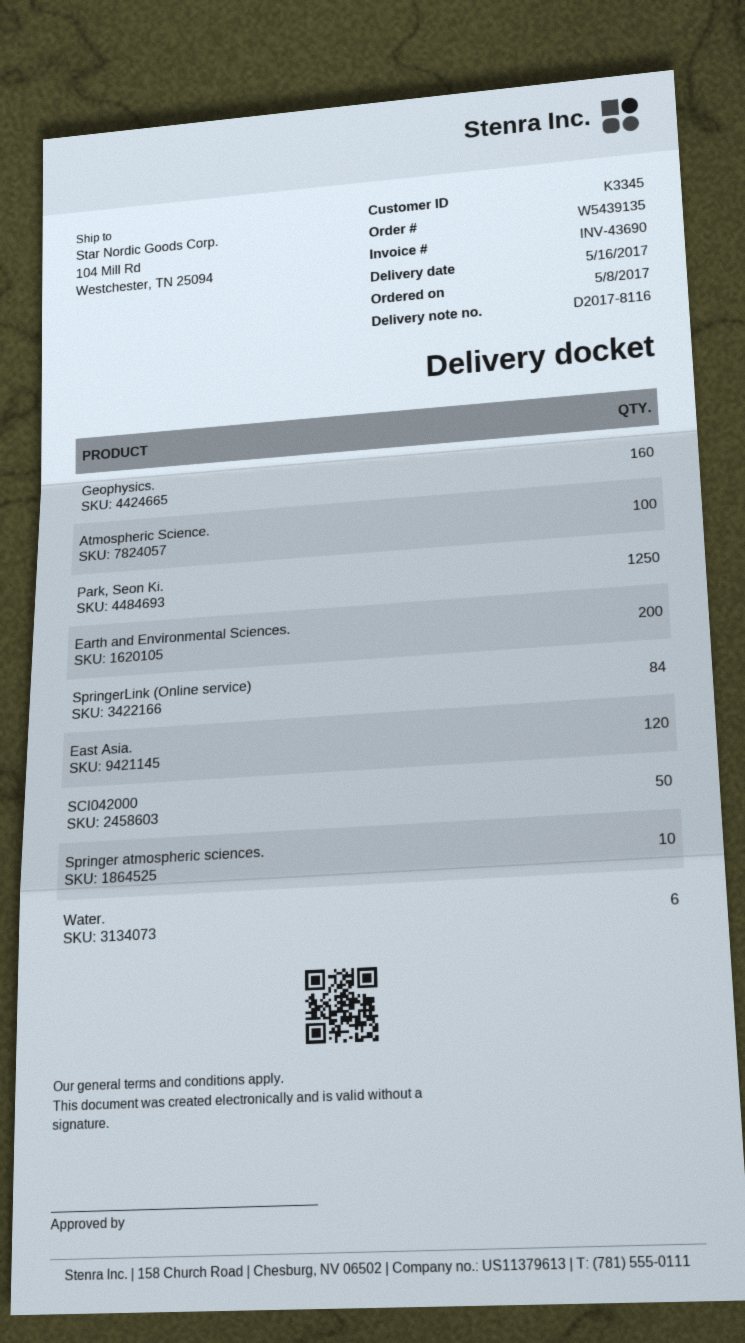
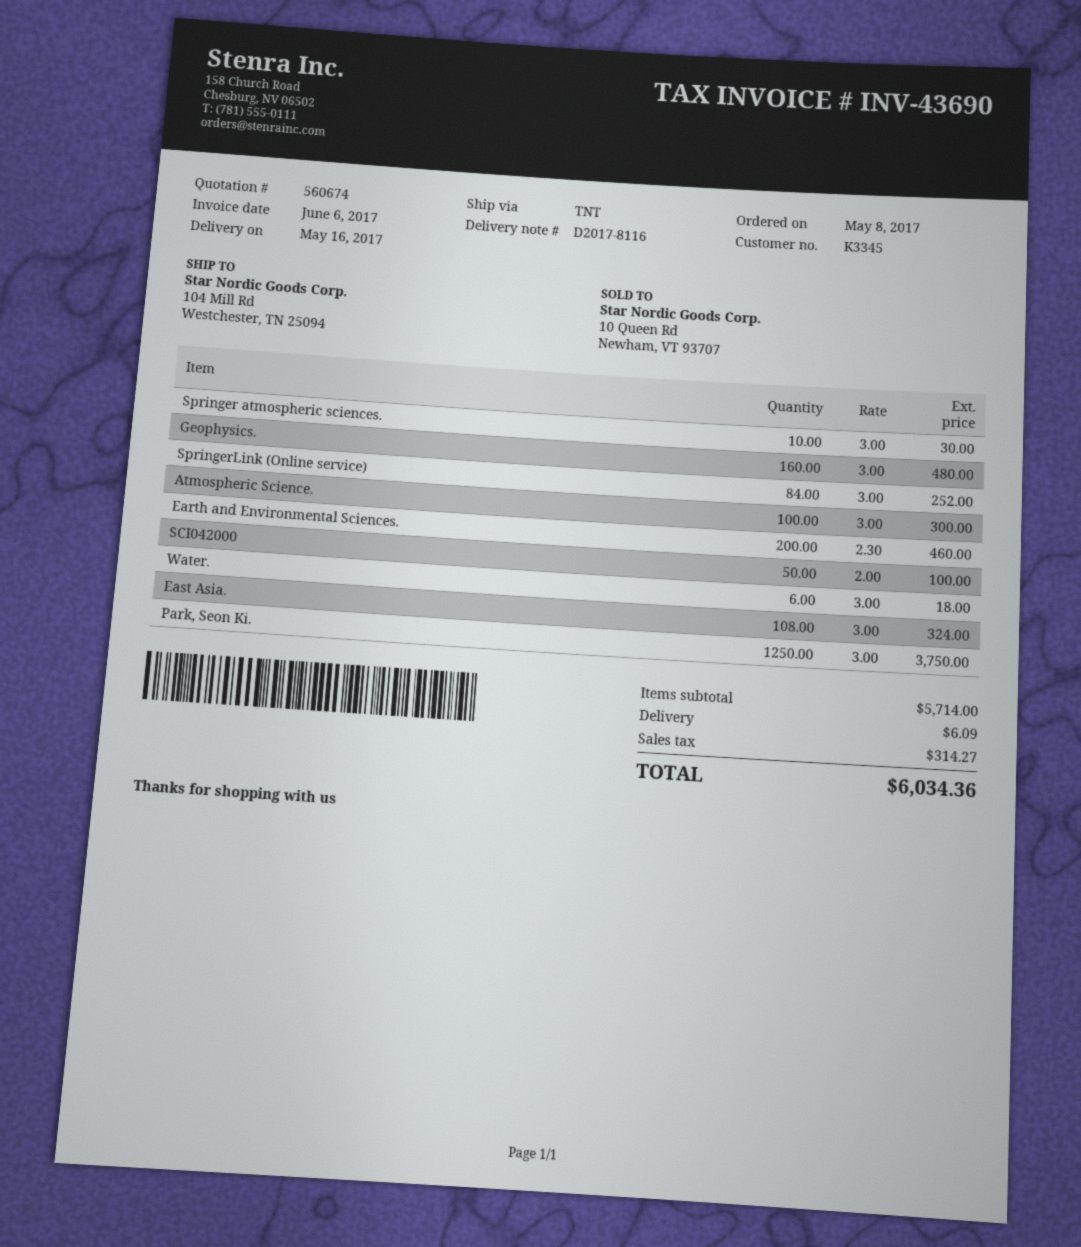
East Asia.: 120 -> 108

